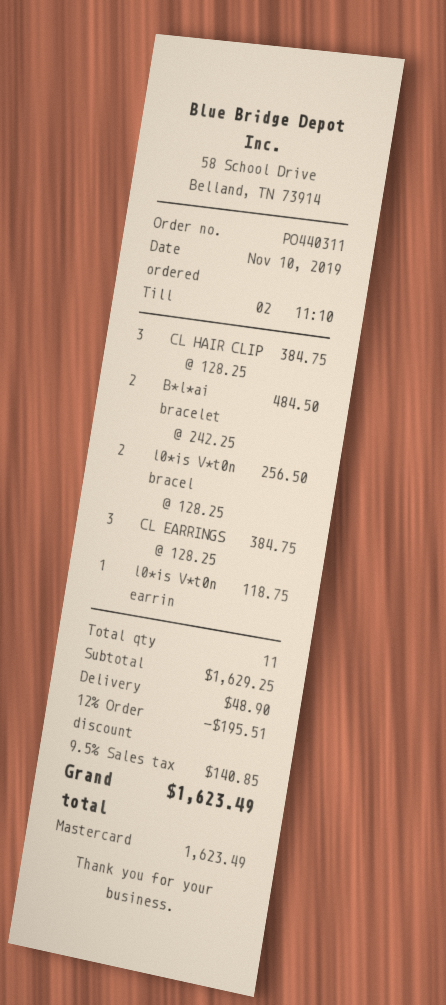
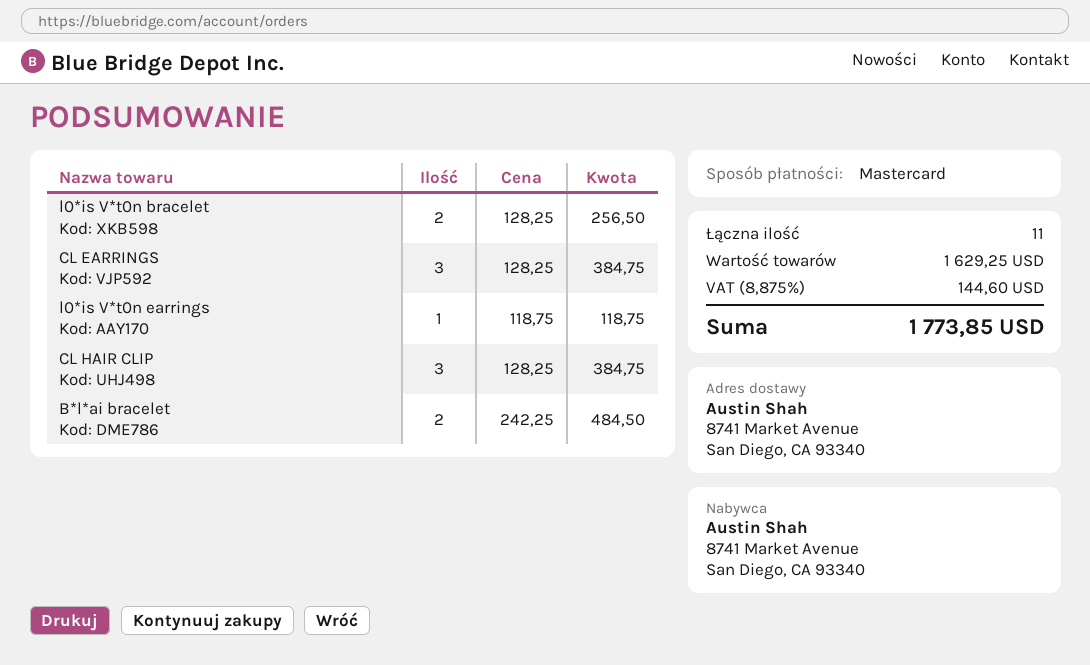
discount: 12% = 195.51 -> none
shipping: 48.90 -> none
tax: 9.5% = 140.85 -> 8.875% = 144.60
total: 1623.49 -> 1773.85

